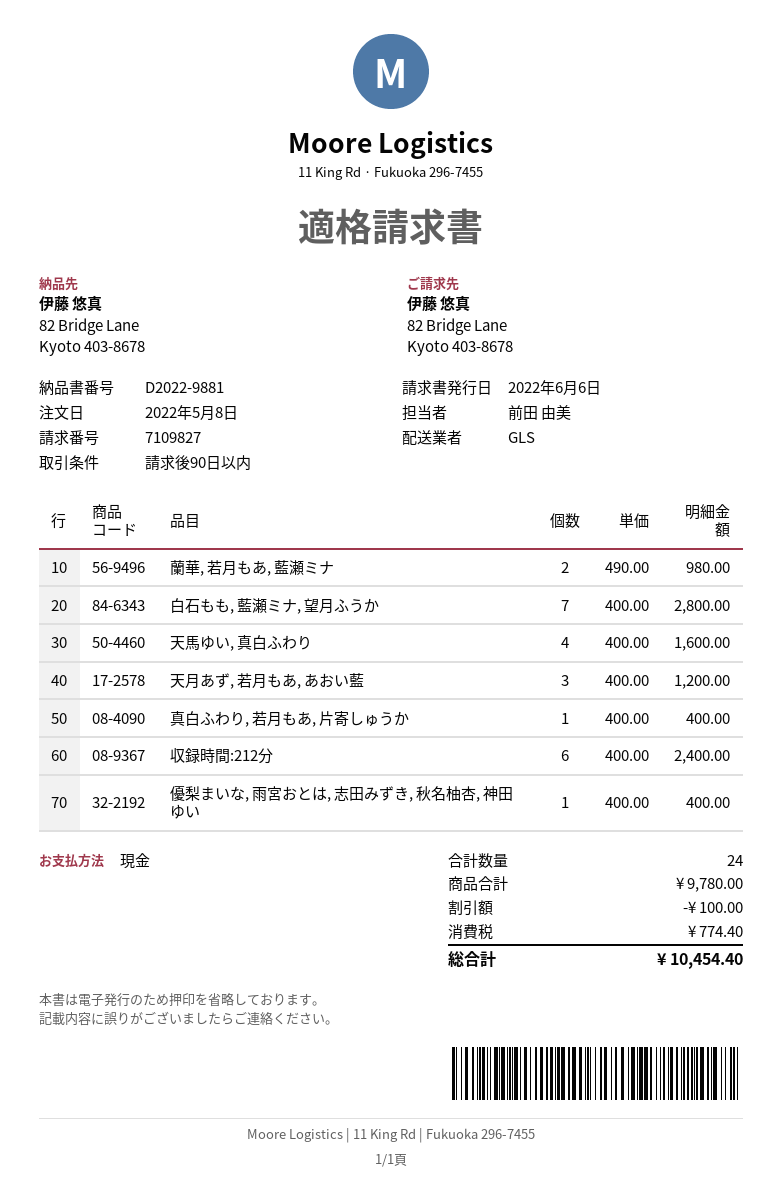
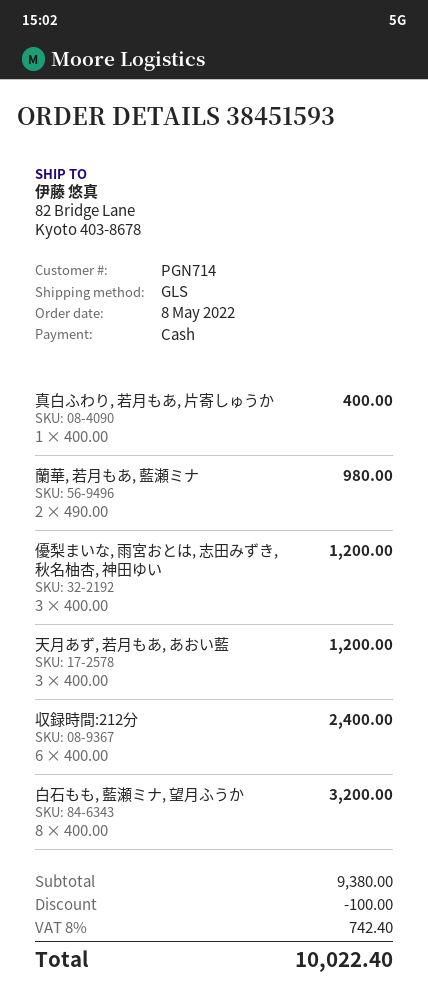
白石もも, 藍瀬ミナ, 望月ふうか: 7 x 400.00 = 2800.00 -> 8 x 400.00 = 3200.00
天馬ゆい, 真白ふわり: 4 x 400.00 = 1600.00 -> none
優梨まいな, 雨宮おとは, 志田みずき, 秋名柚杏, 神田ゆい: 1 x 400.00 = 400.00 -> 3 x 400.00 = 1200.00
subtotal: 9780.00 -> 9380.00
tax: 774.40 -> 742.40
total: 10454.40 -> 10022.40

